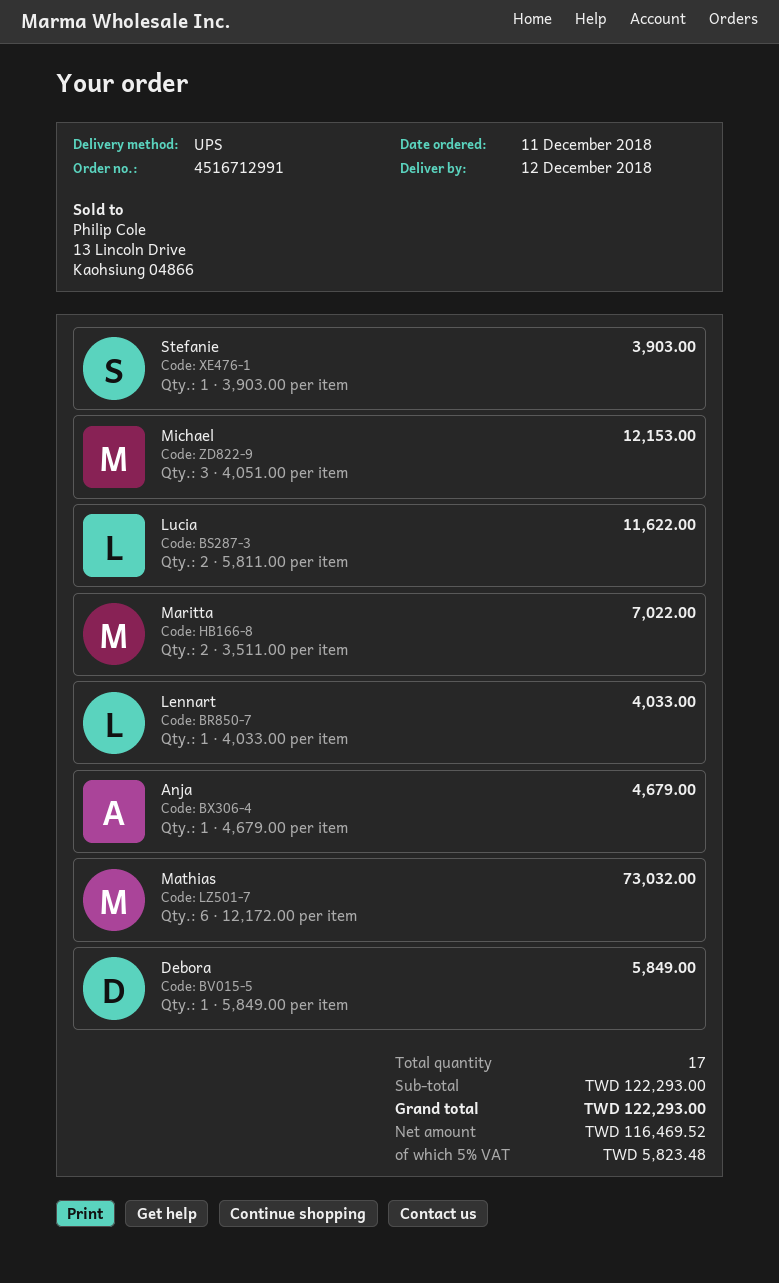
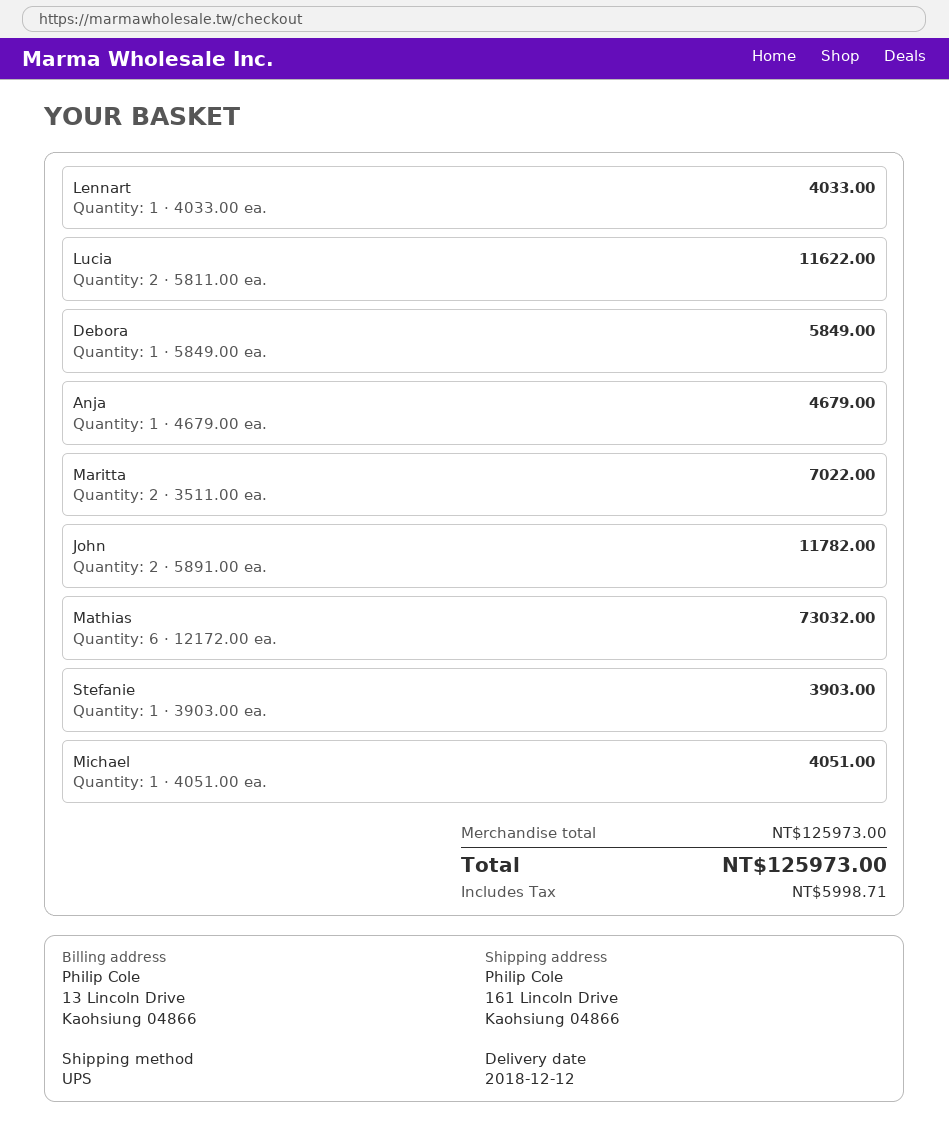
Michael: 3 x 4051.00 = 12153.00 -> 1 x 4051.00 = 4051.00
John: none -> 2 x 5891.00 = 11782.00
subtotal: 122293.00 -> 125973.00
tax: 5823.48 -> 5998.71
total: 122293.00 -> 125973.00

